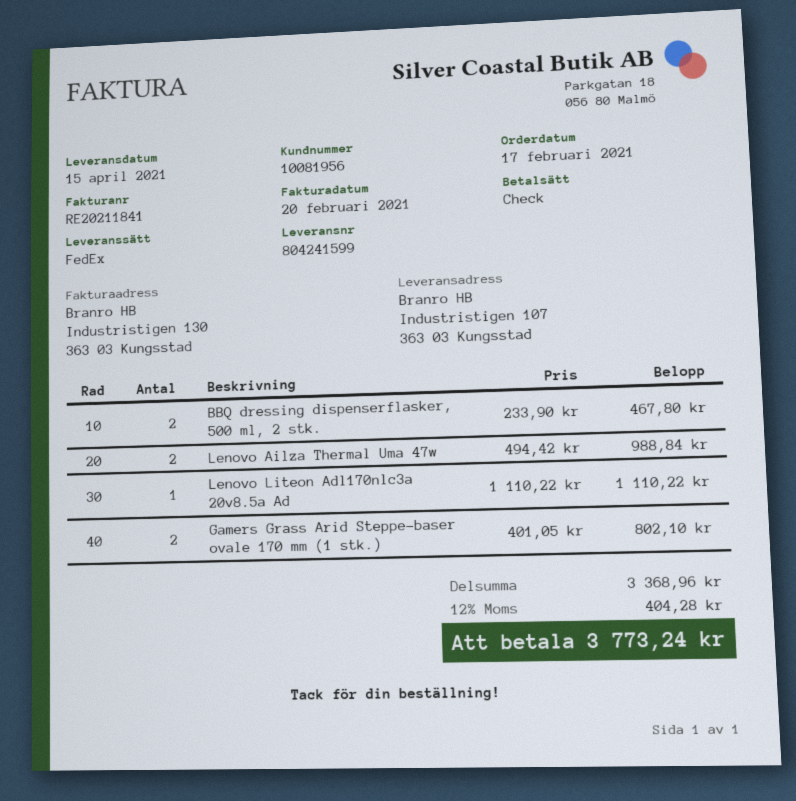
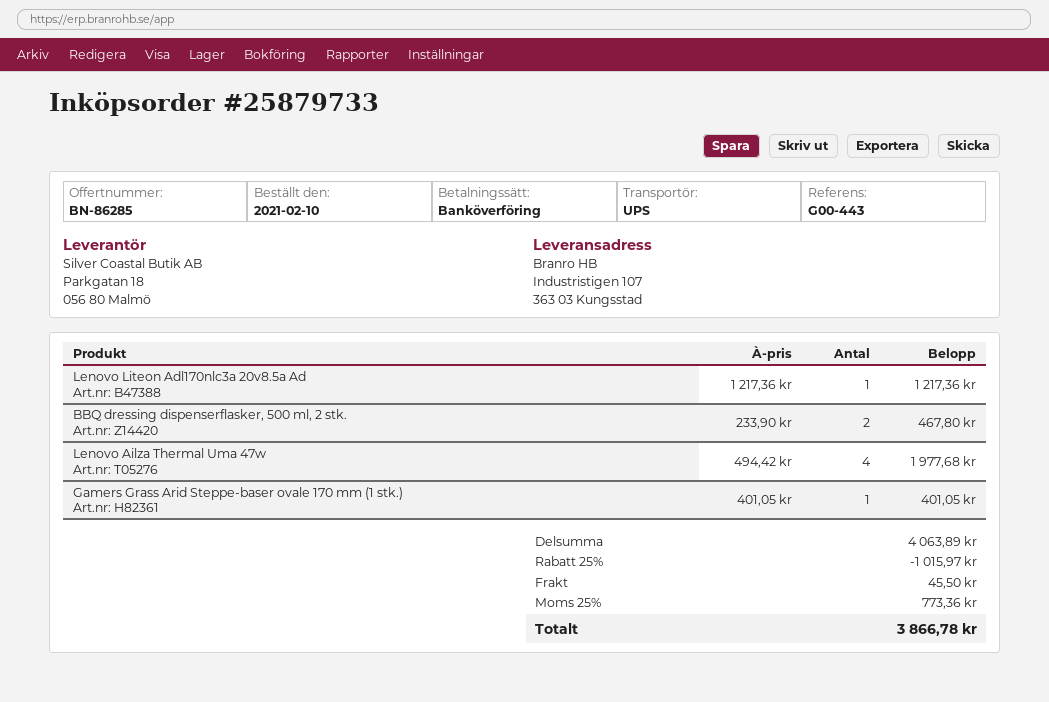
order date: 2021-02-17 -> 2021-02-10
payment method: cheque -> bank transfer
shipping method: FedEx -> UPS
Lenovo Ailza Thermal Uma 47w: 2 x 494.42 = 988.84 -> 4 x 494.42 = 1977.68
Lenovo Liteon Adl170nlc3a 20v8.5a Ad: 1 x 1110.22 = 1110.22 -> 1 x 1217.36 = 1217.36
Gamers Grass Arid Steppe-baser ovale 170 mm (1 stk.): 2 x 401.05 = 802.10 -> 1 x 401.05 = 401.05
subtotal: 3368.96 -> 4063.89
discount: none -> 25% = 1015.97
shipping: none -> 45.50
tax: 12% = 404.28 -> 25% = 773.36
total: 3773.24 -> 3866.78

